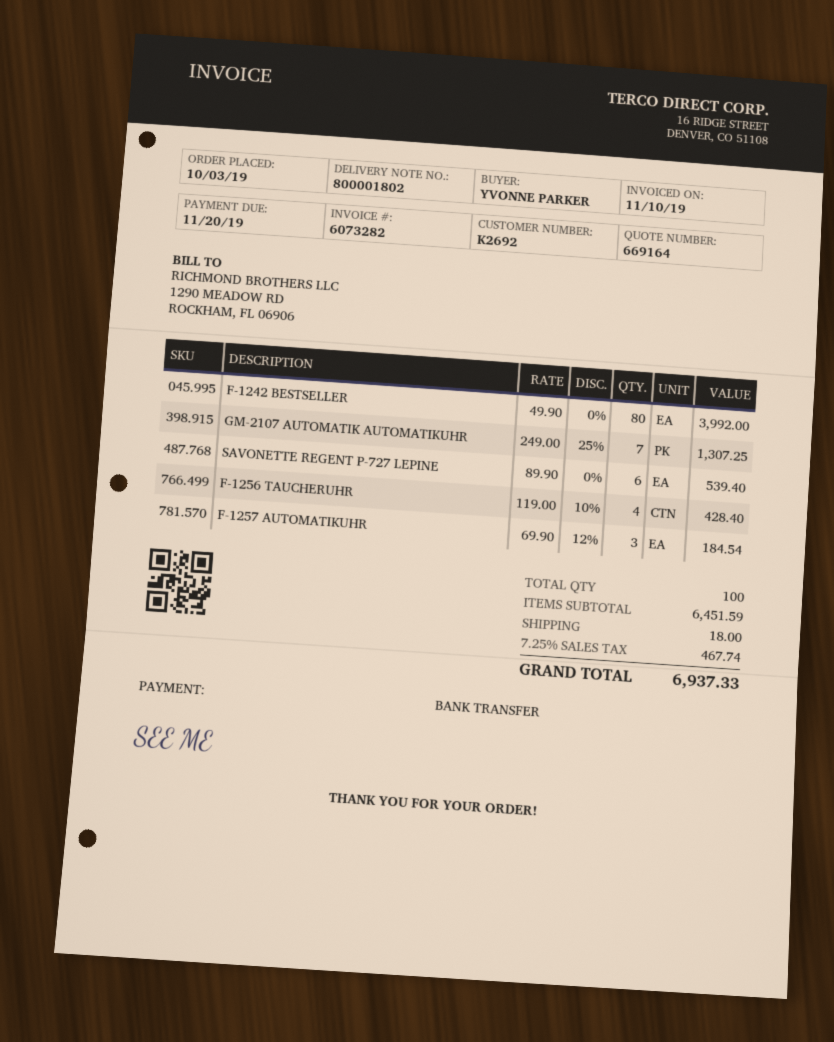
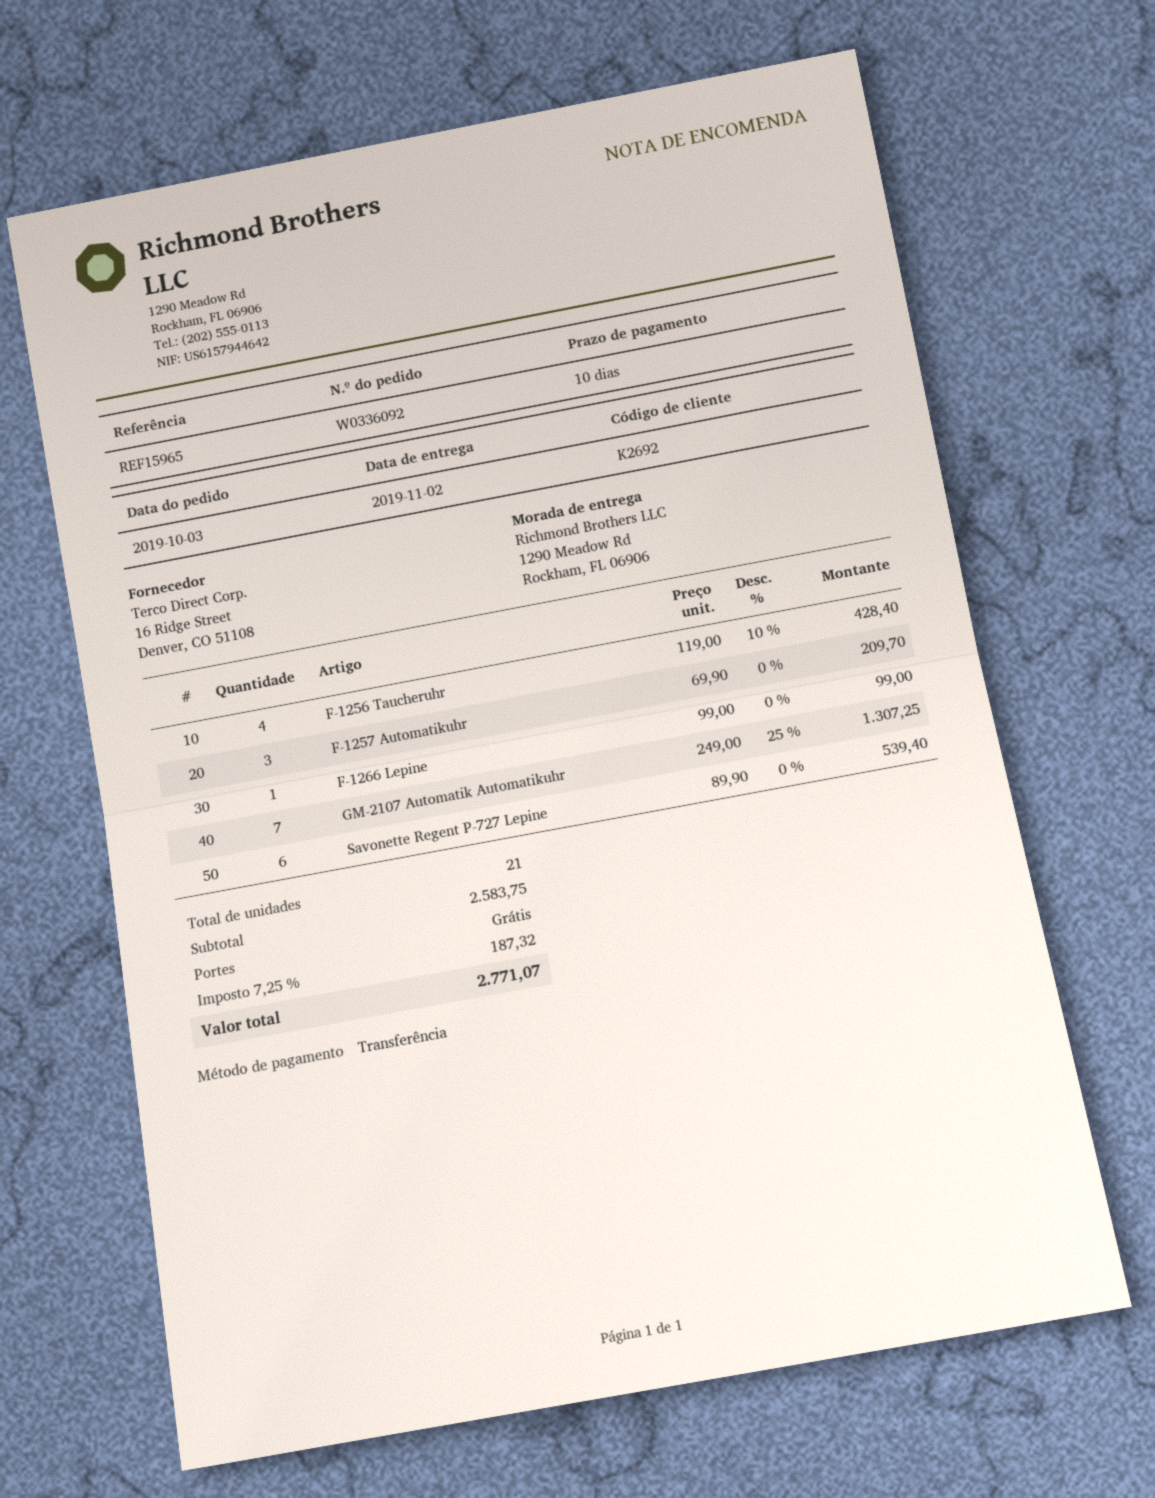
F-1242 BESTSELLER: 80 x 49.90 = 3992.00 -> none
F-1257 AUTOMATIKUHR: 3 x 69.90 - 12% = 184.54 -> 3 x 69.90 = 209.70
F-1266 Lepine: none -> 1 x 99.00 = 99.00
total quantity: 100 -> 21
subtotal: 6451.59 -> 2583.75
shipping: 18.00 -> 0.00
tax: 7.25% = 467.74 -> 7.25% = 187.32
total: 6937.33 -> 2771.07

